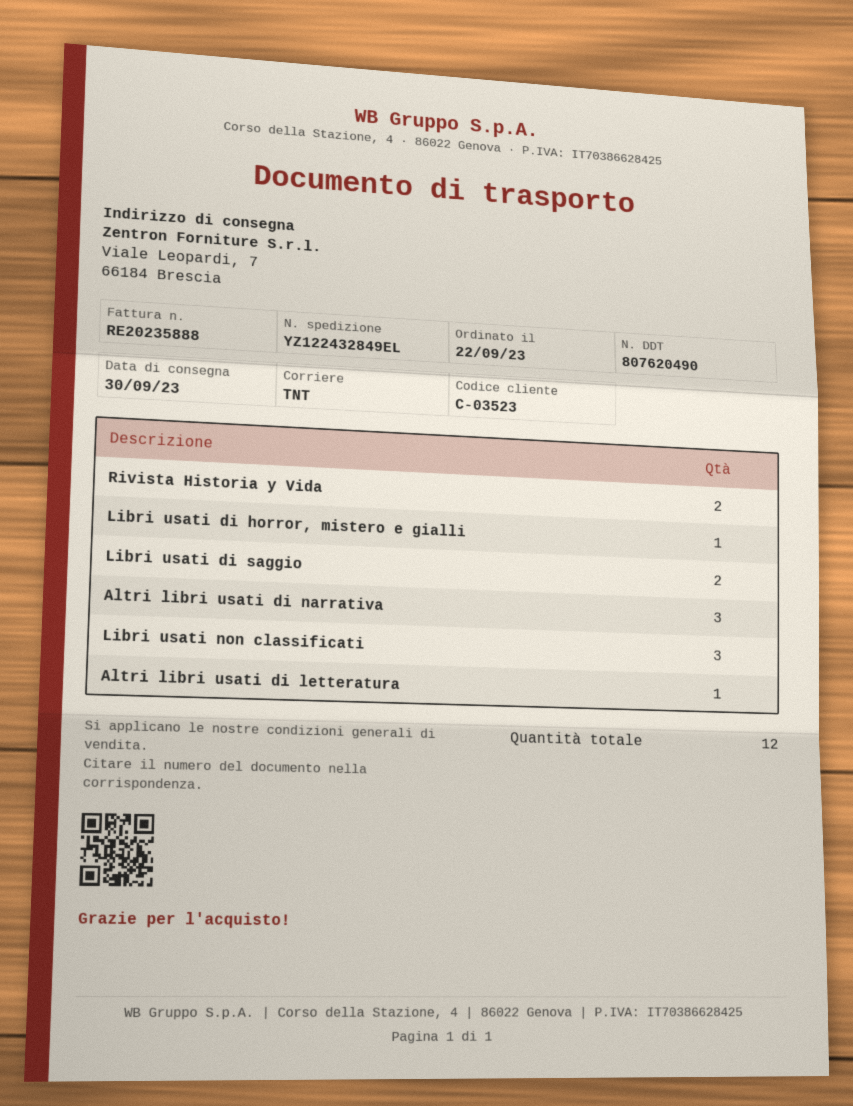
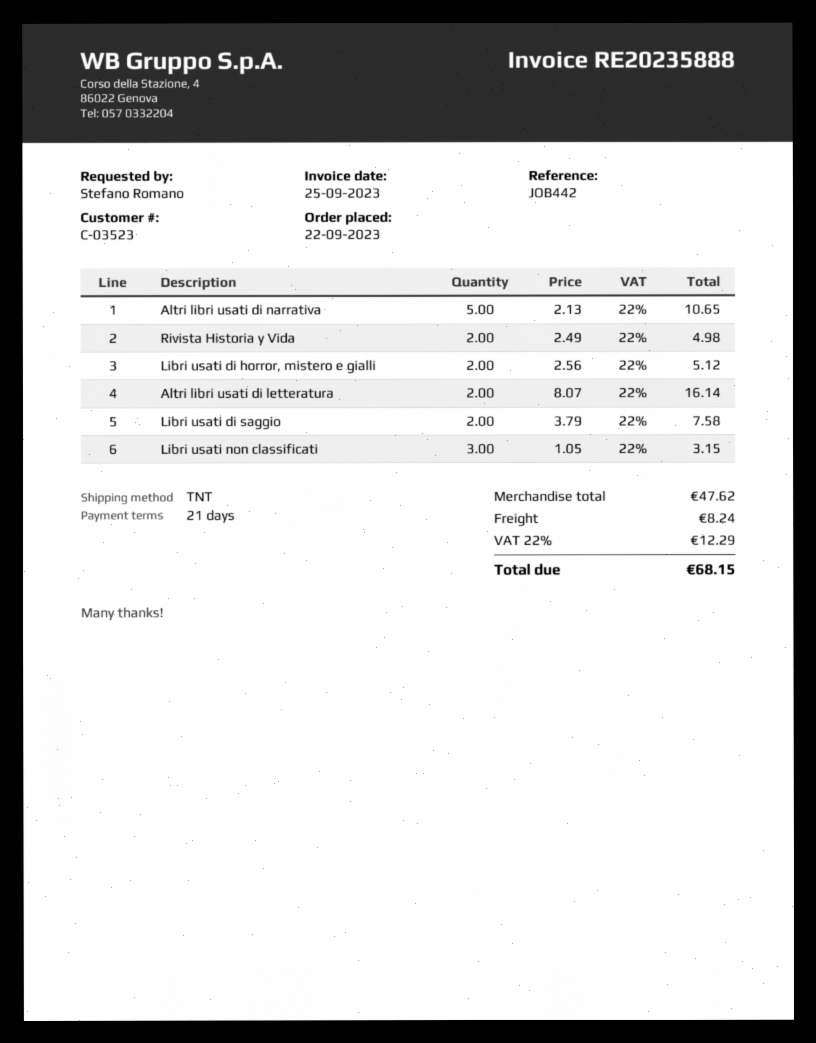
Libri usati di horror, mistero e gialli: 1 -> 2
Altri libri usati di narrativa: 3 -> 5
Altri libri usati di letteratura: 1 -> 2

